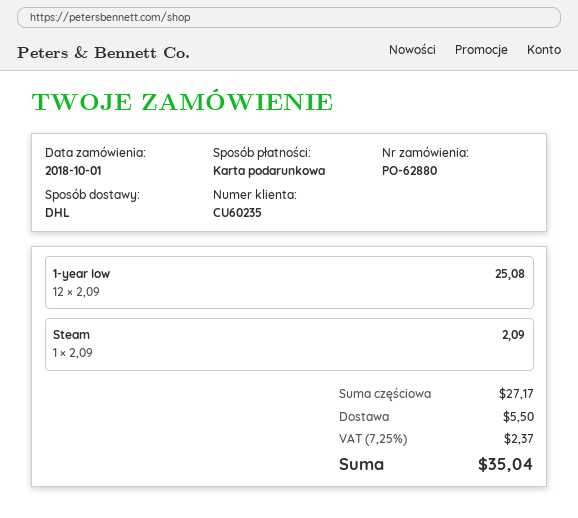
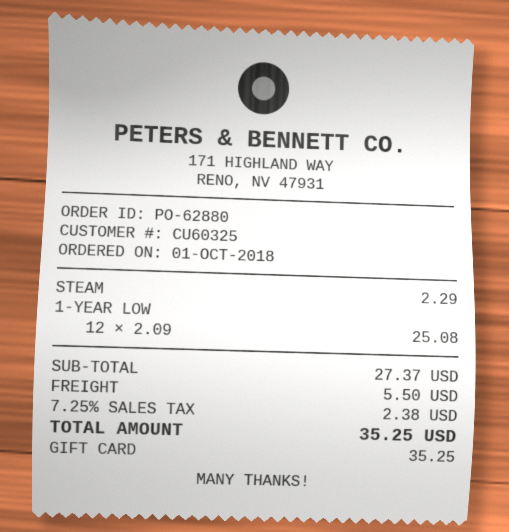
customer number: CU60235 -> CU60325
Steam: 1 x 2.09 = 2.09 -> 1 x 2.29 = 2.29
subtotal: 27.17 -> 27.37
tax: 7.25% = 2.37 -> 7.25% = 2.38
total: 35.04 -> 35.25

